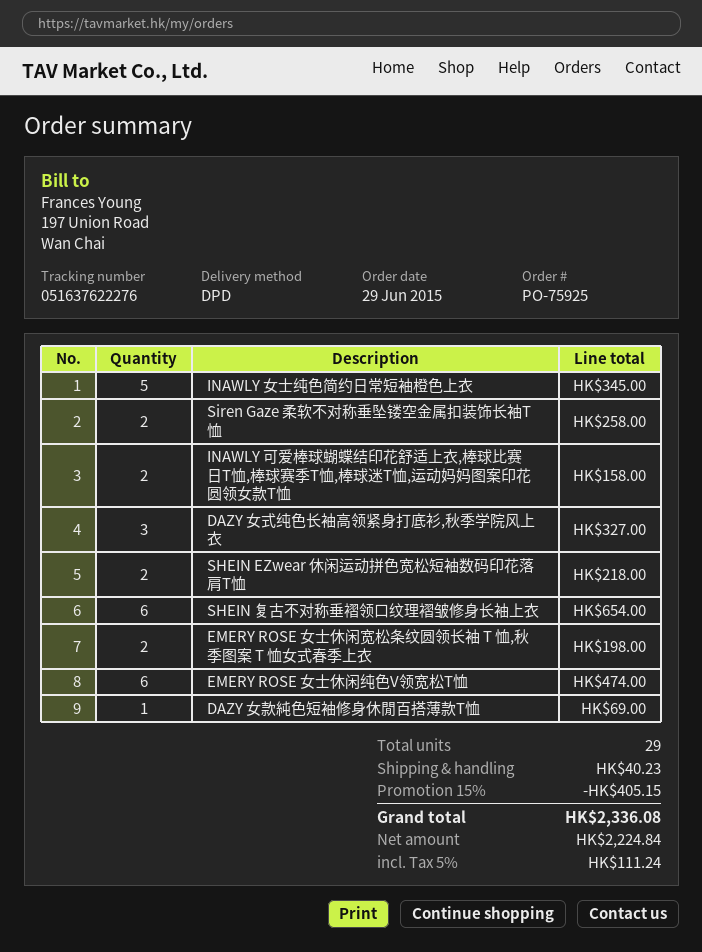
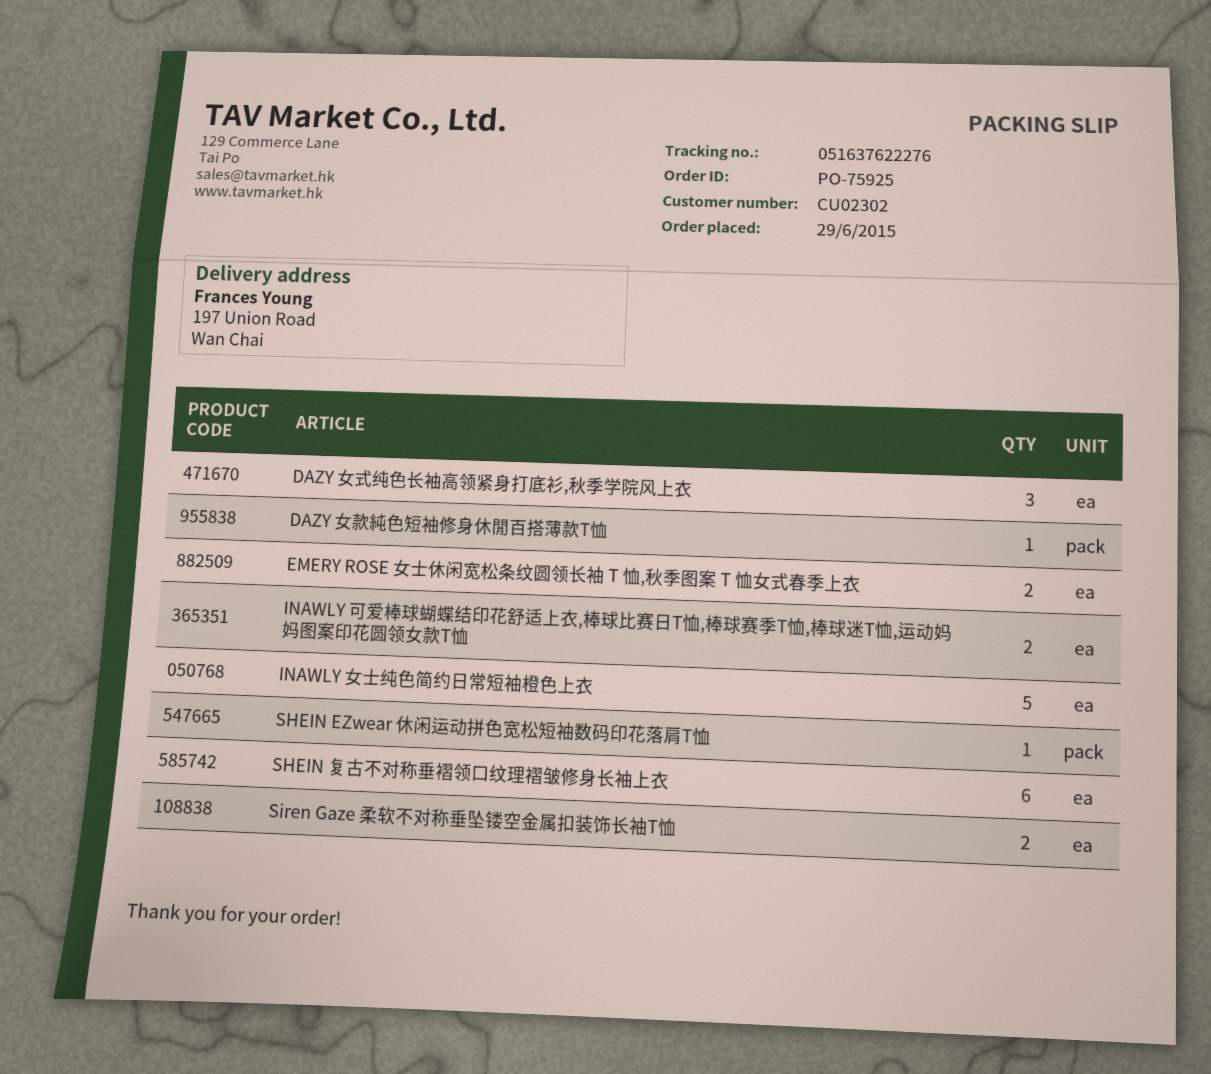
SHEIN EZwear 休闲运动拼色宽松短袖数码印花落肩T恤: 2 -> 1
EMERY ROSE 女士休闲纯色V领宽松T恤: 6 -> none

